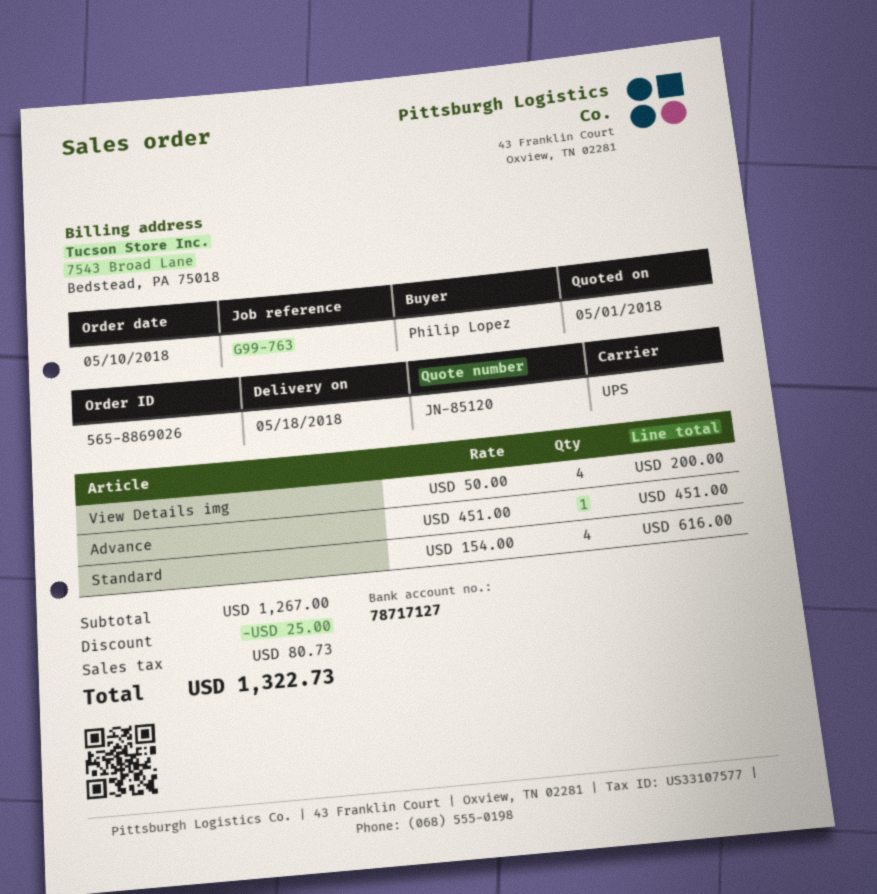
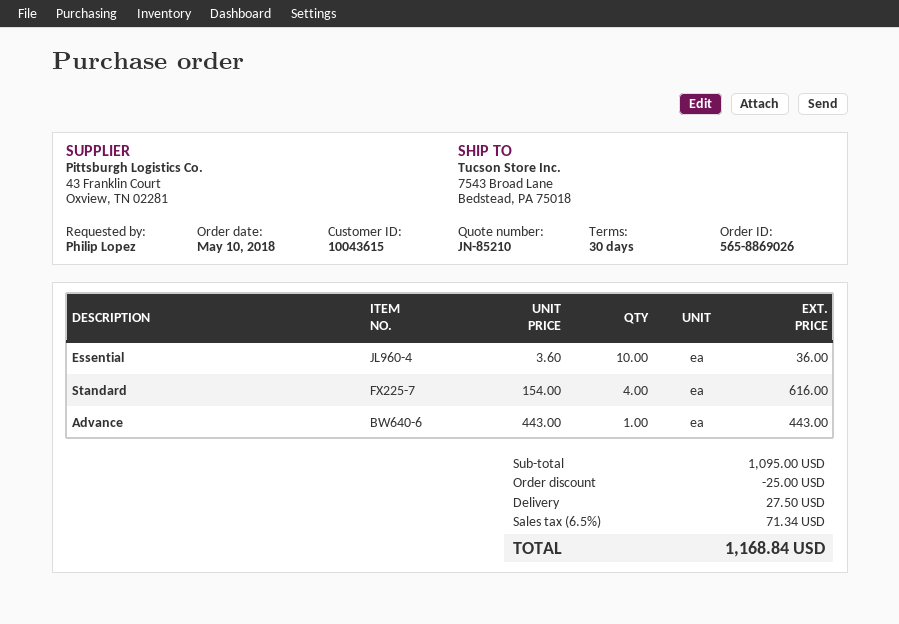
quote number: JN-85120 -> JN-85210
View Details img: 4 x 50.00 = 200.00 -> none
Advance: 1 x 451.00 = 451.00 -> 1 x 443.00 = 443.00
Essential: none -> 10 x 3.60 = 36.00
subtotal: 1267.00 -> 1095.00
shipping: none -> 27.50
tax: 80.73 -> 71.34
total: 1322.73 -> 1168.84

